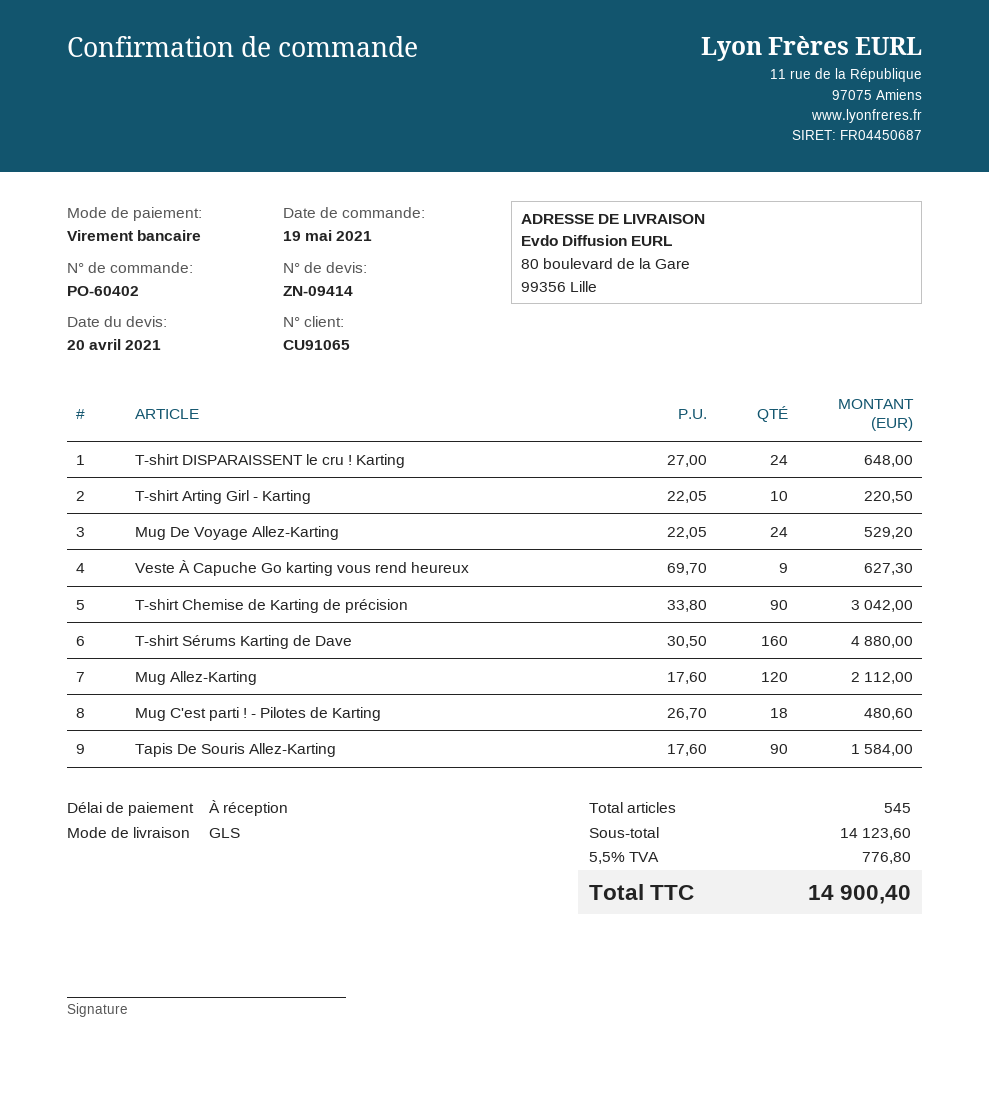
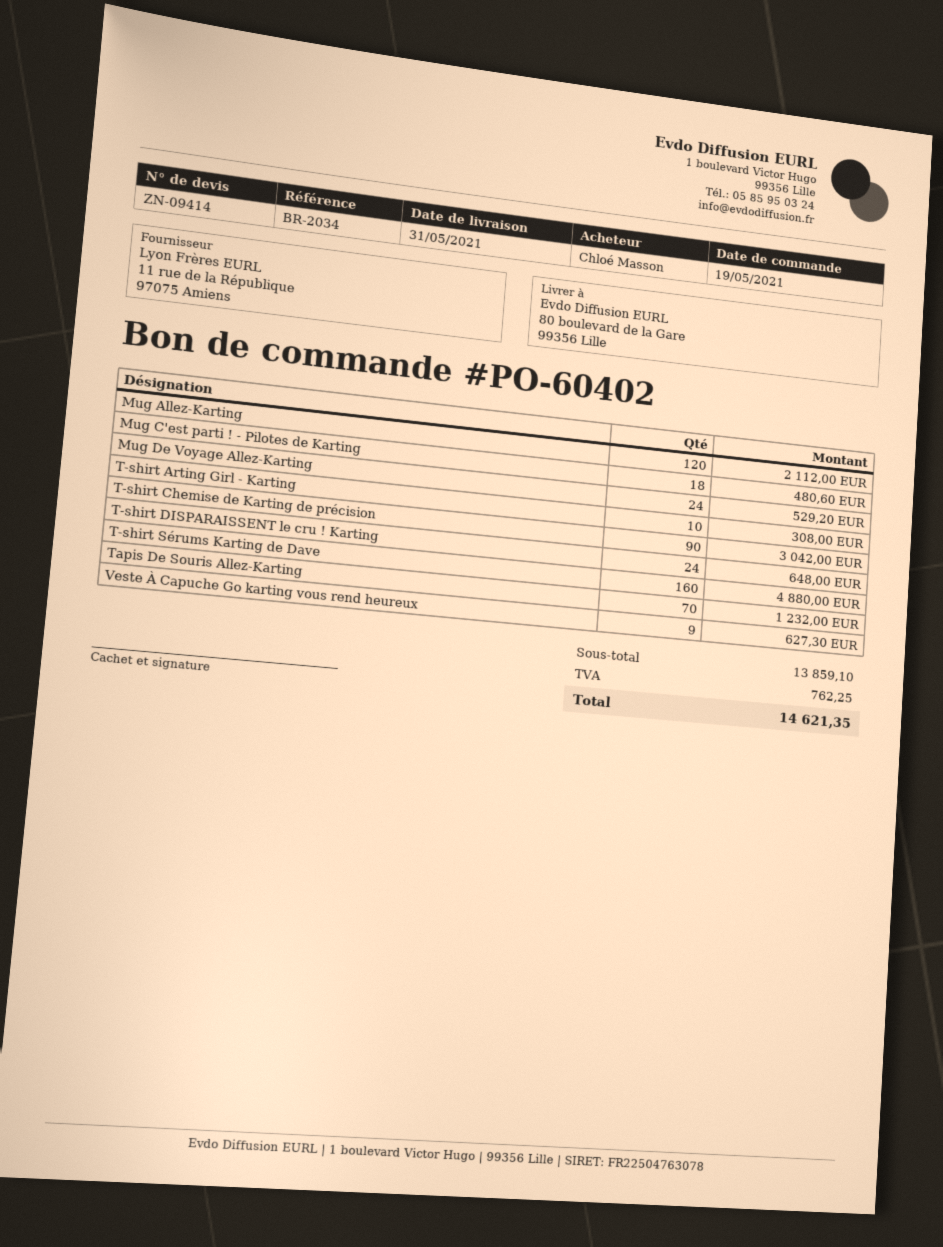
T-shirt Arting Girl - Karting: 10 for 220.50 -> 10 for 308.00
Tapis De Souris Allez-Karting: 90 for 1584.00 -> 70 for 1232.00
subtotal: 14123.60 -> 13859.10
tax: 776.80 -> 762.25
total: 14900.40 -> 14621.35

